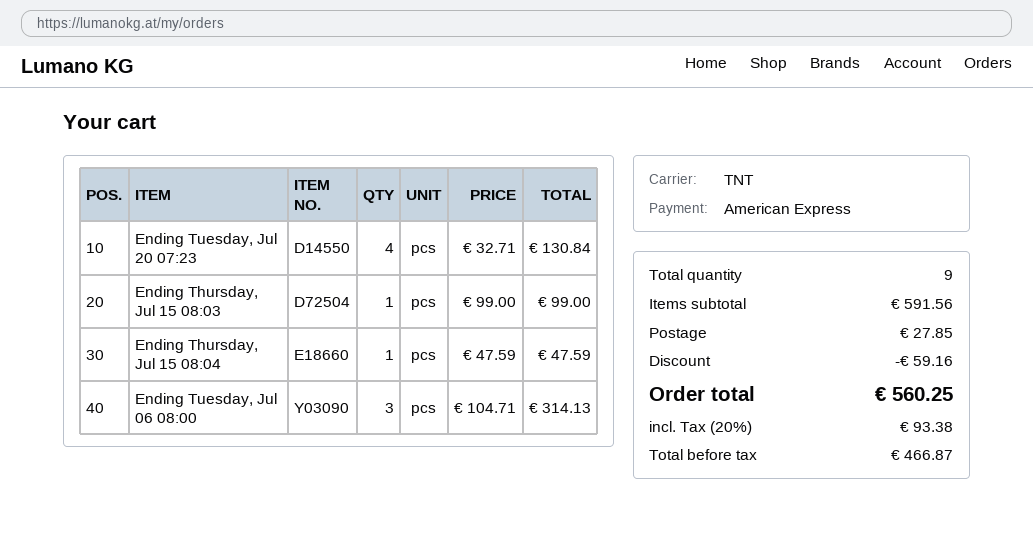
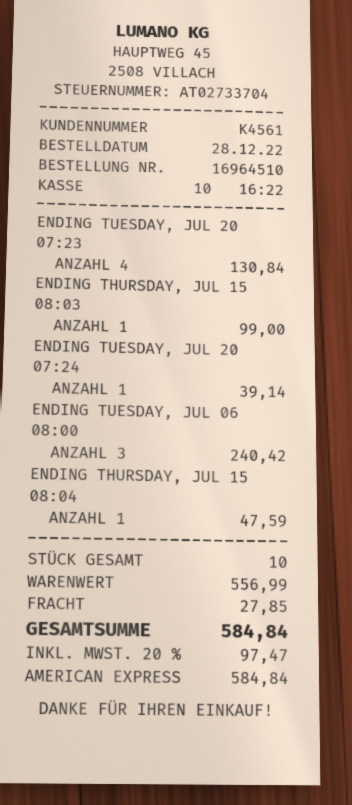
Ending Tuesday, Jul 06 08:00: 3 for 314.13 -> 3 for 240.42
ENDING TUESDAY, JUL 20 07:24: none -> 1 for 39.14
total quantity: 9 -> 10
subtotal: 591.56 -> 556.99
discount: 59.16 -> none
tax: 20% = 93.38 -> 20% = 97.47
total: 560.25 -> 584.84

